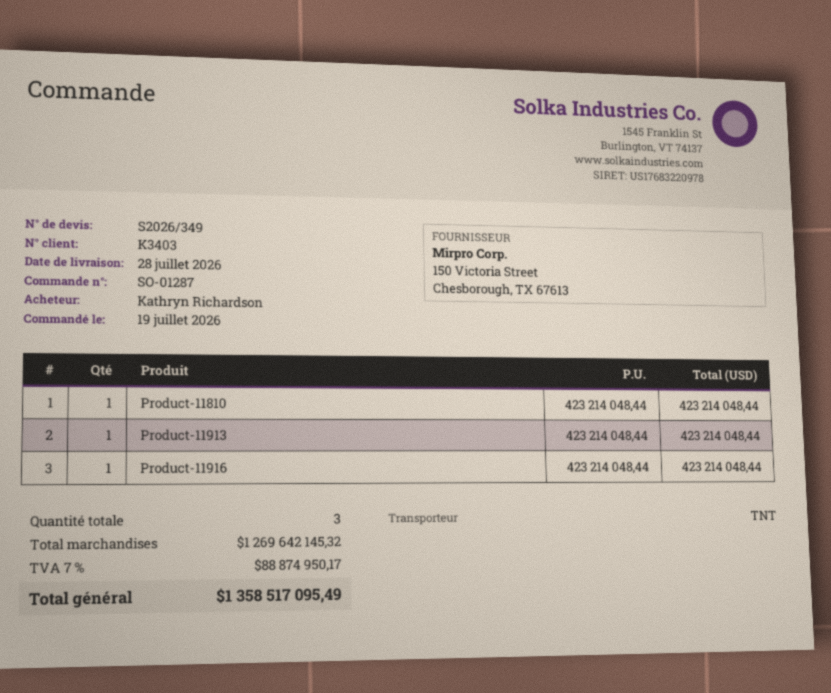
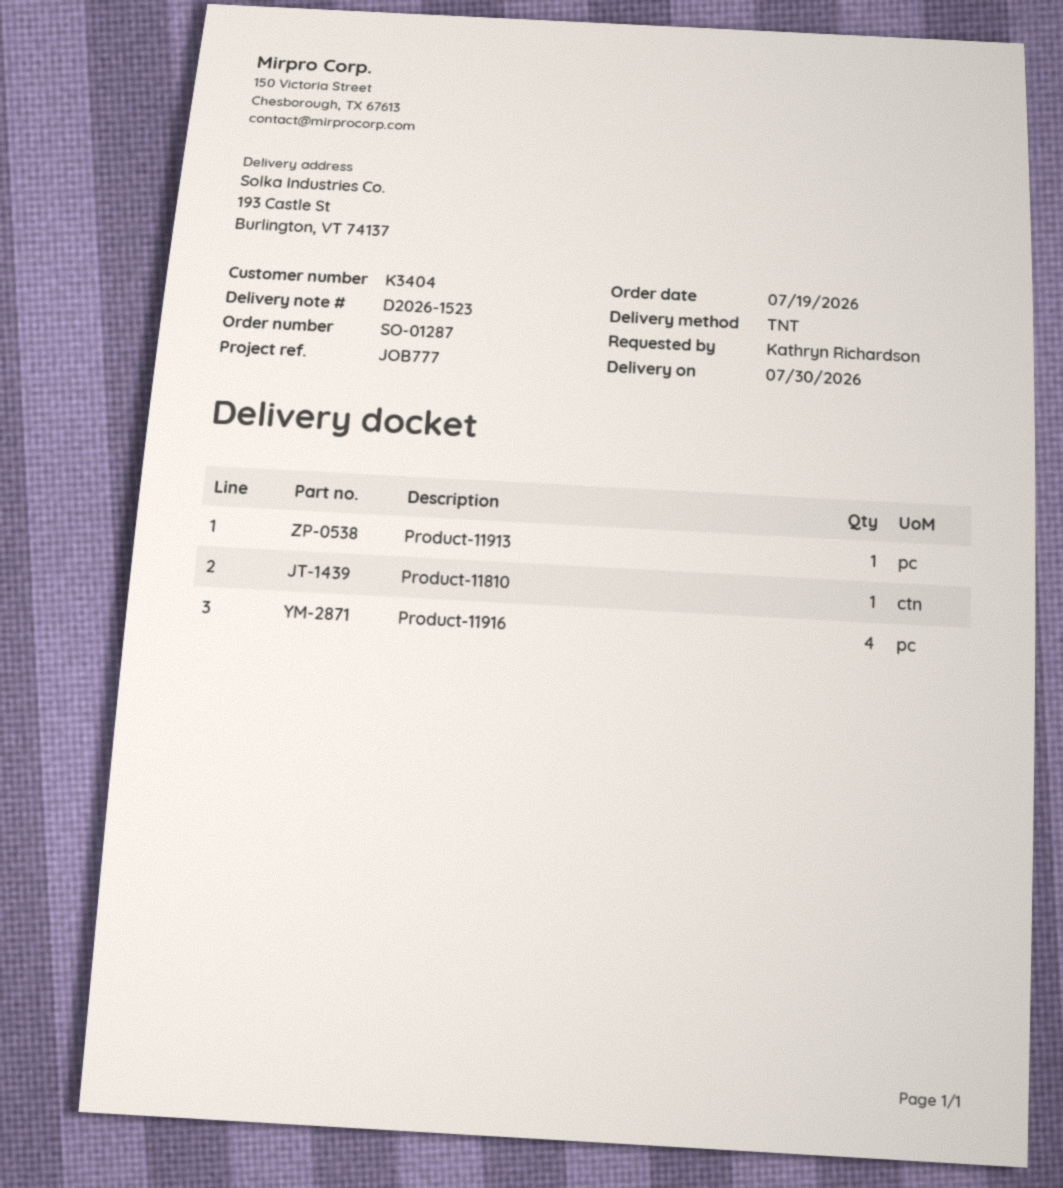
delivery date: 2026-07-28 -> 2026-07-30
customer number: K3403 -> K3404
Product-11916: 1 -> 4

